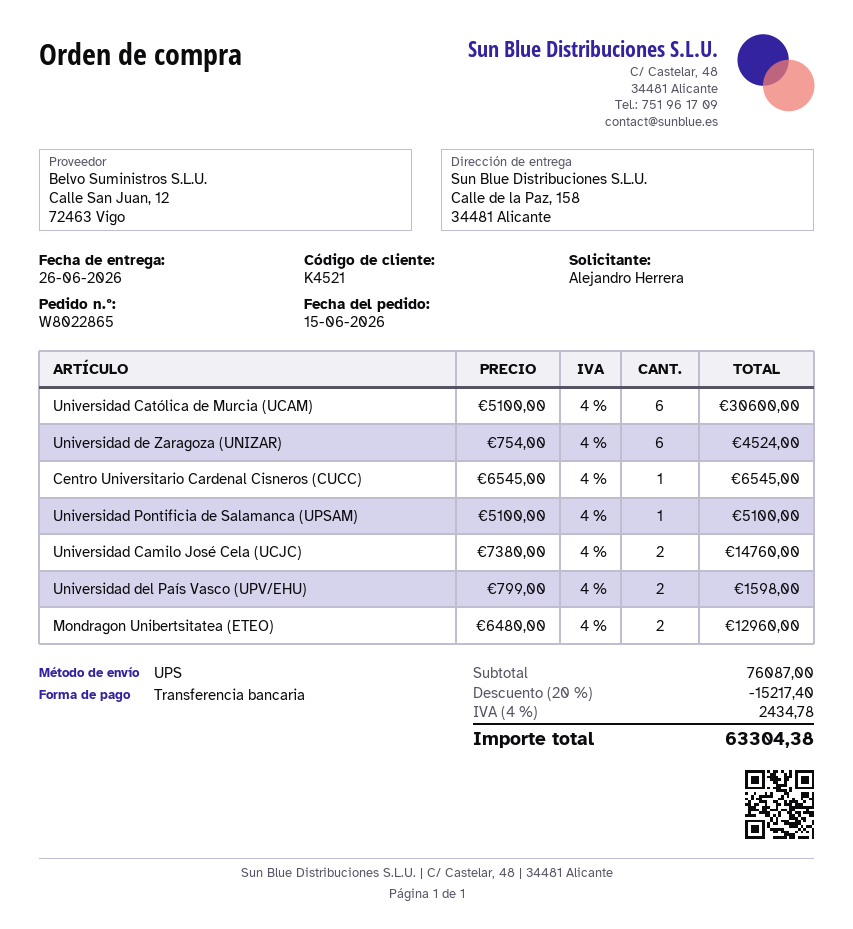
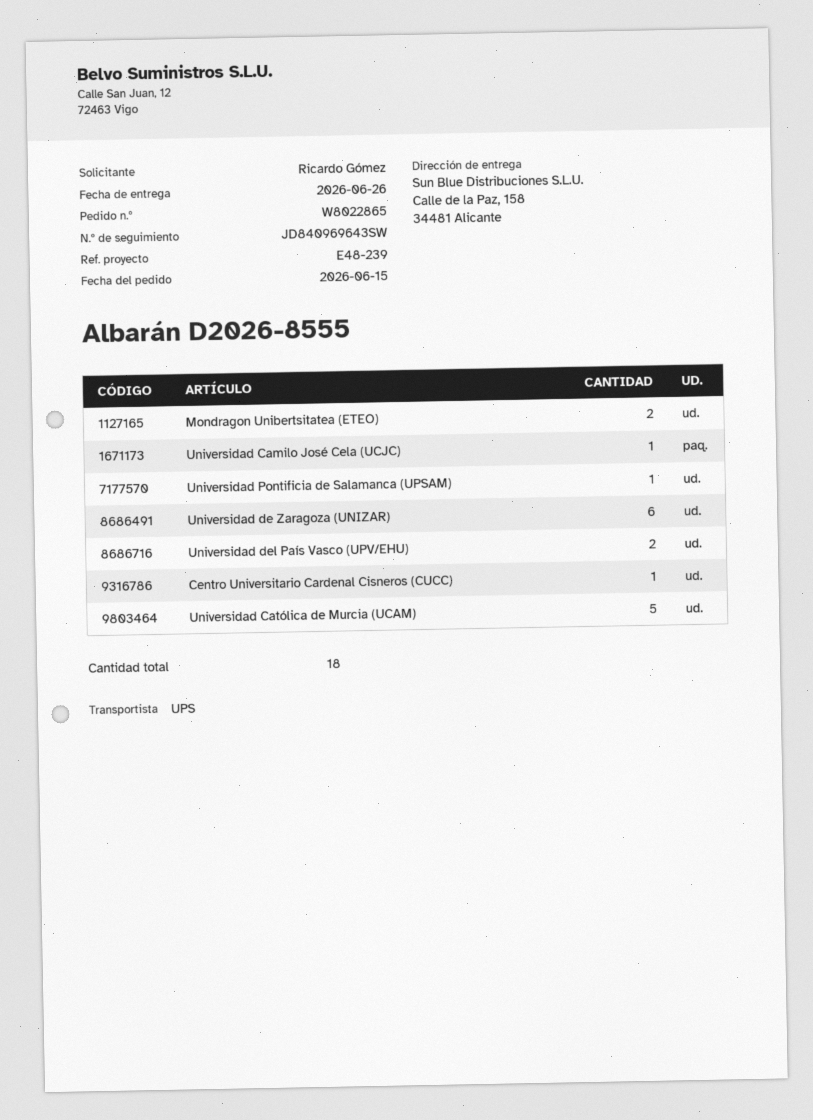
ordered by: Alejandro Herrera -> Ricardo Gómez
Universidad Católica de Murcia (UCAM): 6 -> 5
Universidad Camilo José Cela (UCJC): 2 -> 1

